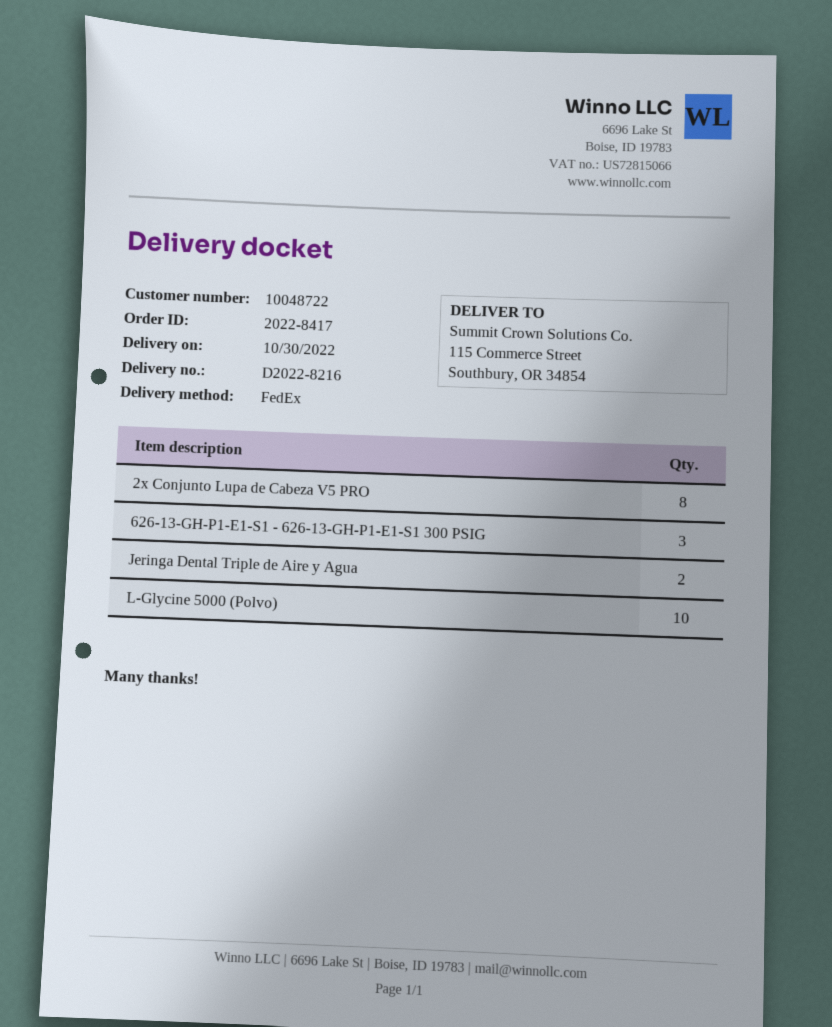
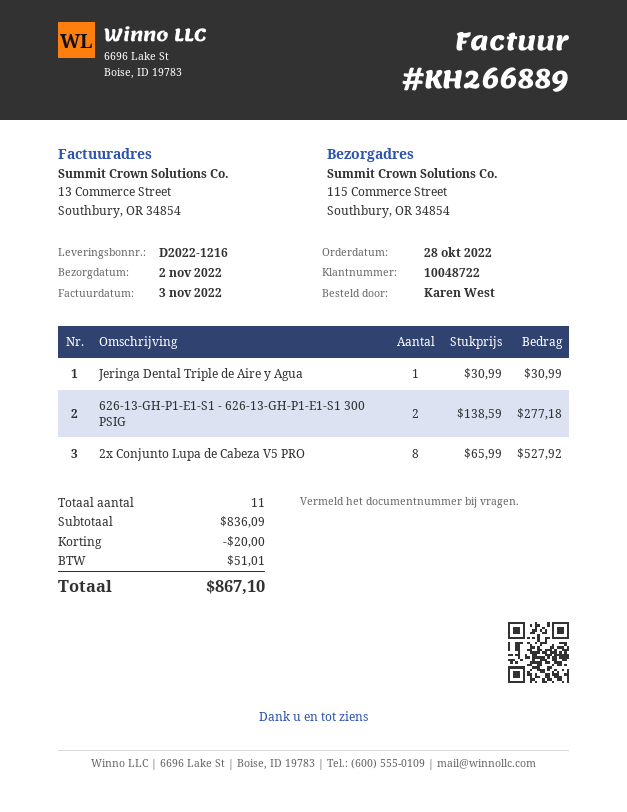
delivery note number: D2022-8216 -> D2022-1216
delivery date: 2022-10-30 -> 2022-11-02
626-13-GH-P1-E1-S1 - 626-13-GH-P1-E1-S1 300 PSIG: 3 -> 2
Jeringa Dental Triple de Aire y Agua: 2 -> 1
L-Glycine 5000 (Polvo): 10 -> none

